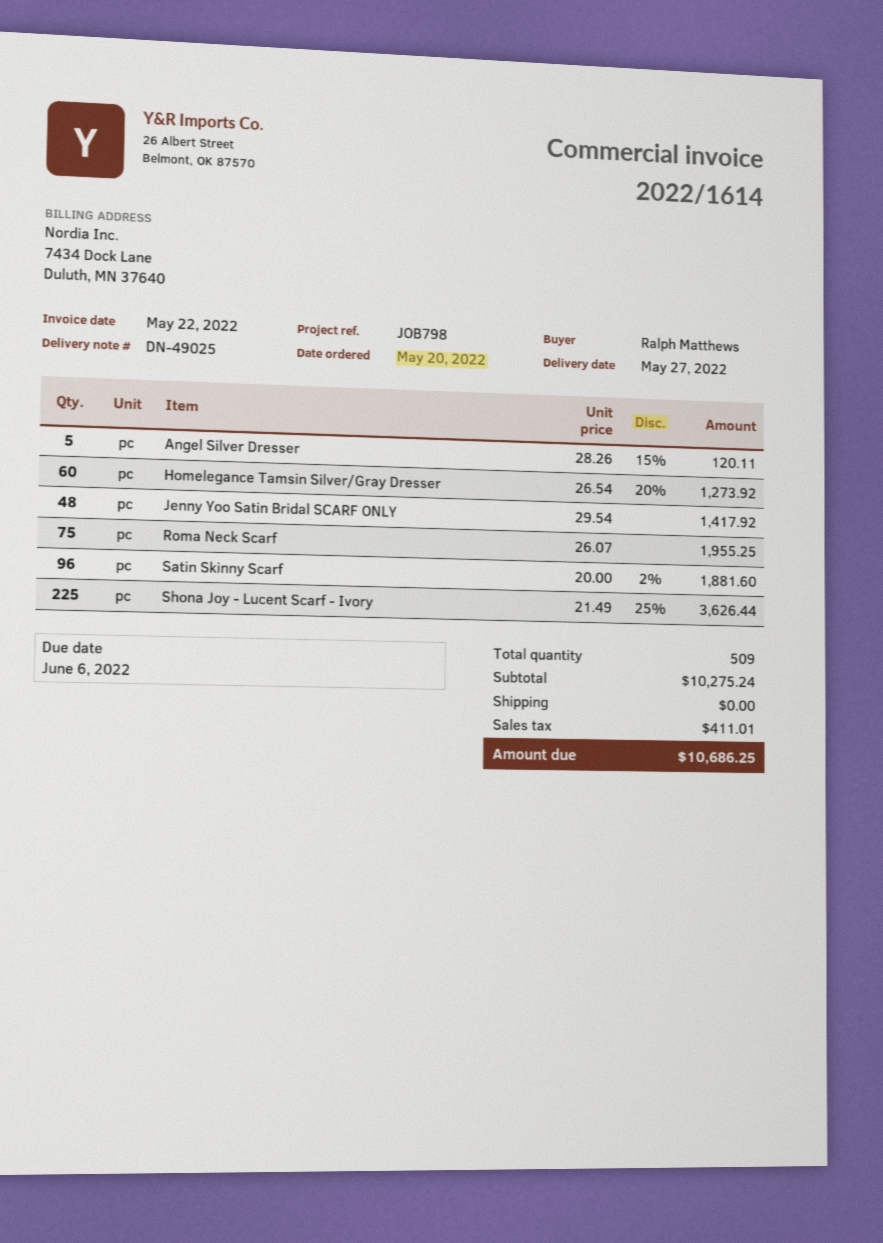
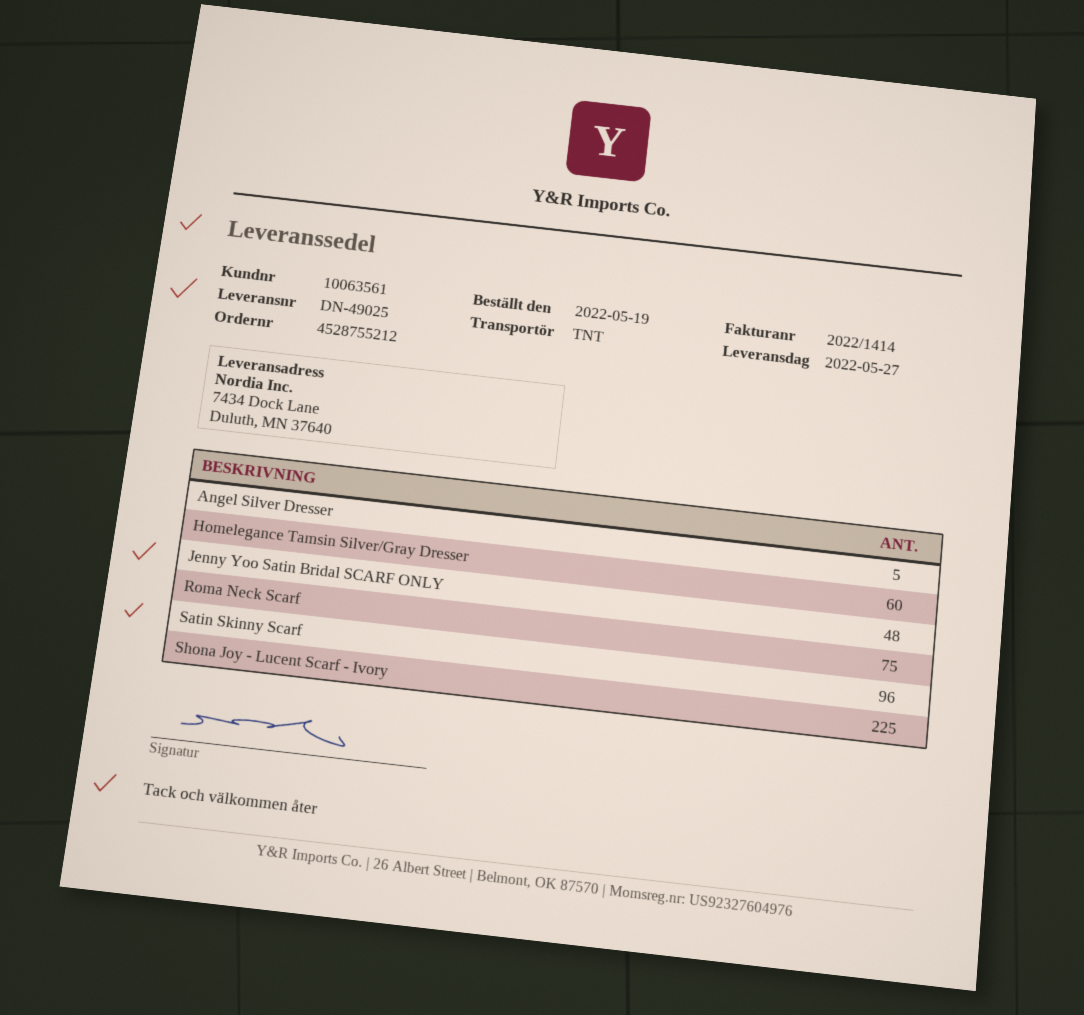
order date: 2022-05-20 -> 2022-05-19
invoice number: 2022/1614 -> 2022/1414

